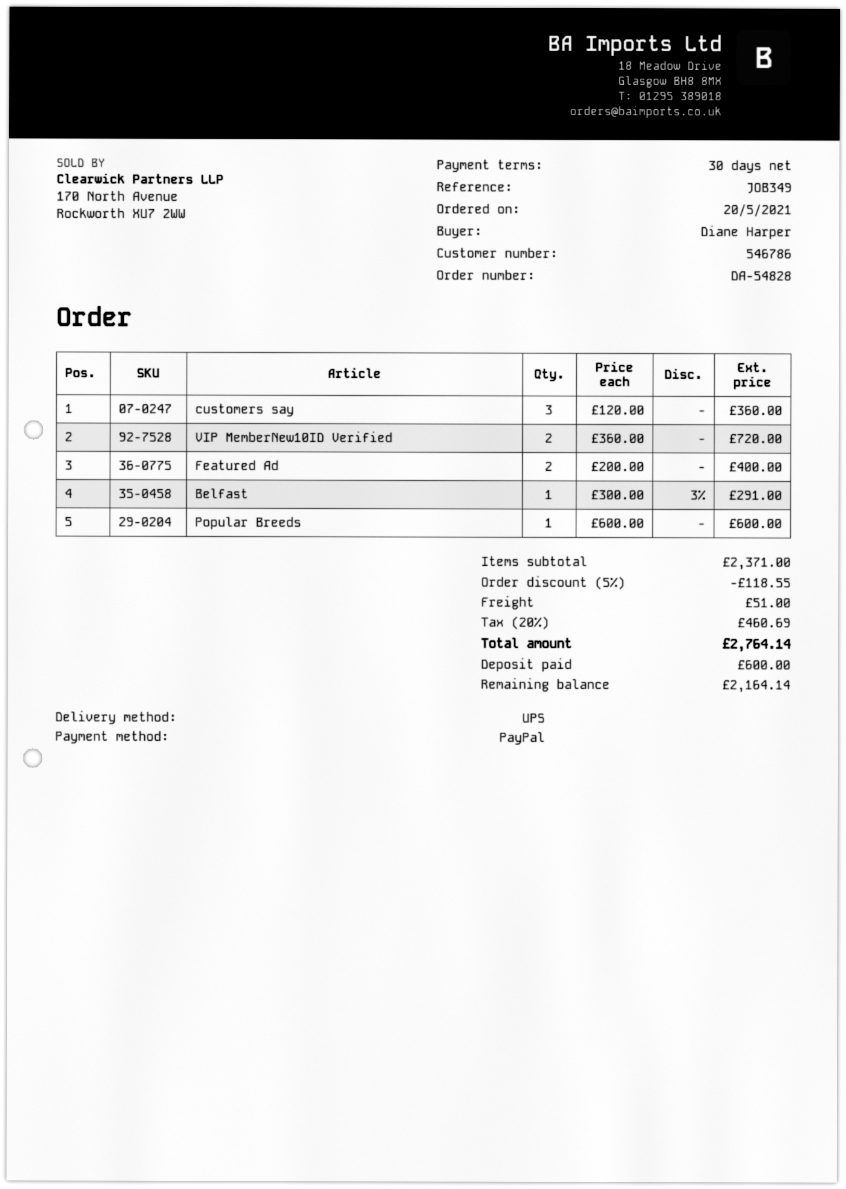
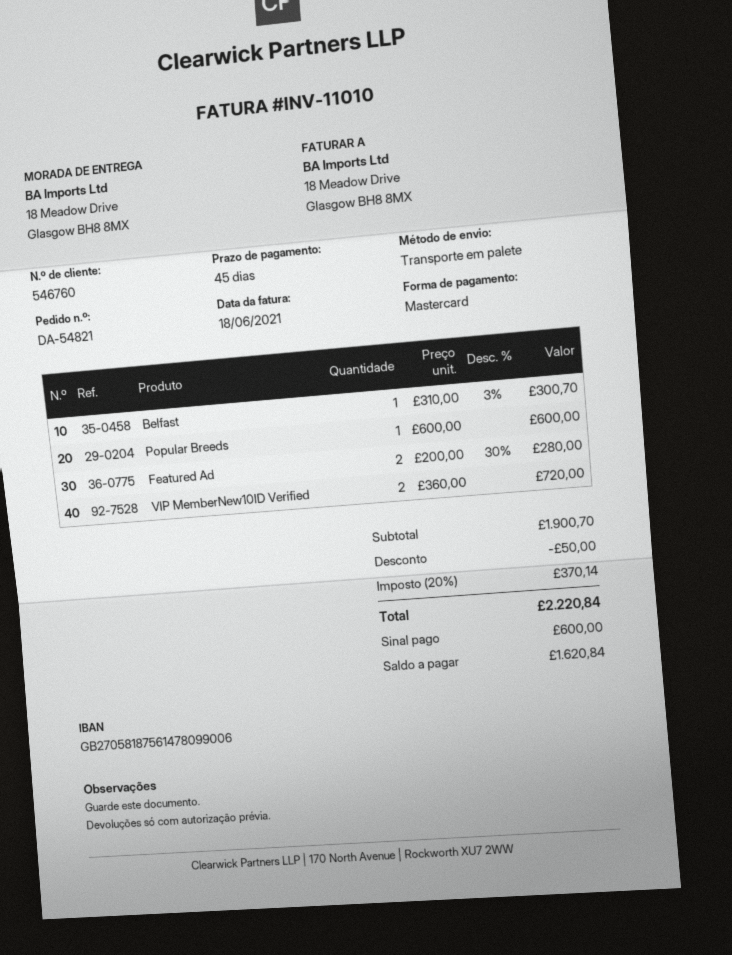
order number: DA-54828 -> DA-54821
payment terms: 30 days -> 45 days
customer number: 546786 -> 546760
payment method: PayPal -> Mastercard
shipping method: UPS -> pallet freight
customers say: 3 x 120.00 = 360.00 -> none
Featured Ad: 2 x 200.00 = 400.00 -> 2 x 200.00 - 30% = 280.00
Belfast: 1 x 300.00 - 3% = 291.00 -> 1 x 310.00 - 3% = 300.70
subtotal: 2371.00 -> 1900.70
discount: 118.55 -> 50.00
shipping: 51.00 -> none
tax: 20% = 460.69 -> 20% = 370.14
total: 2764.14 -> 2220.84
balance: 2164.14 -> 1620.84

